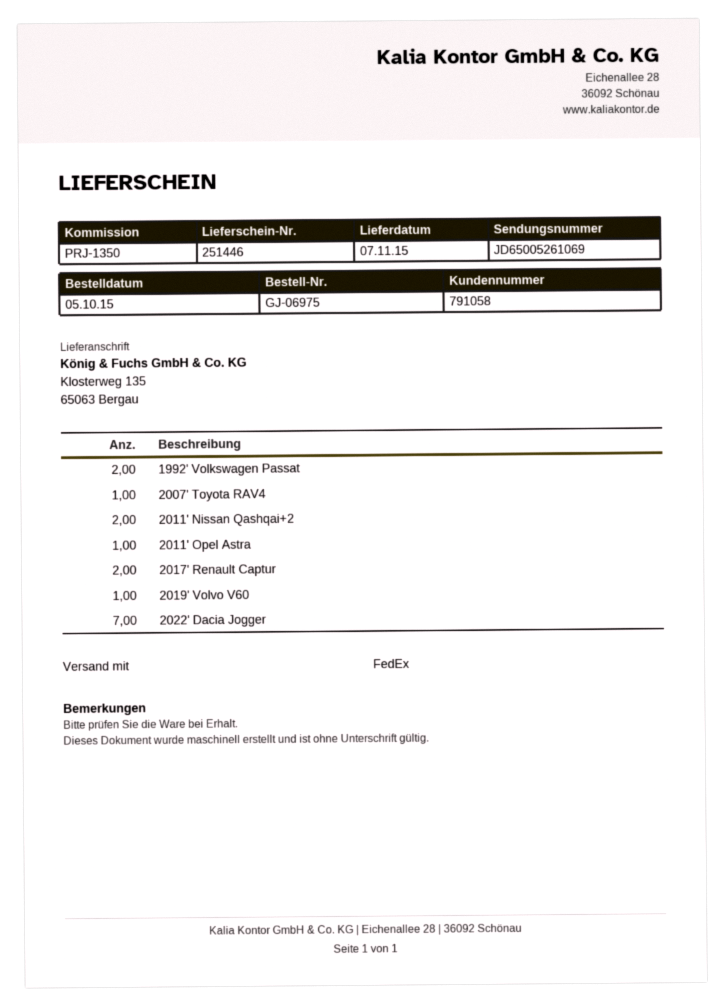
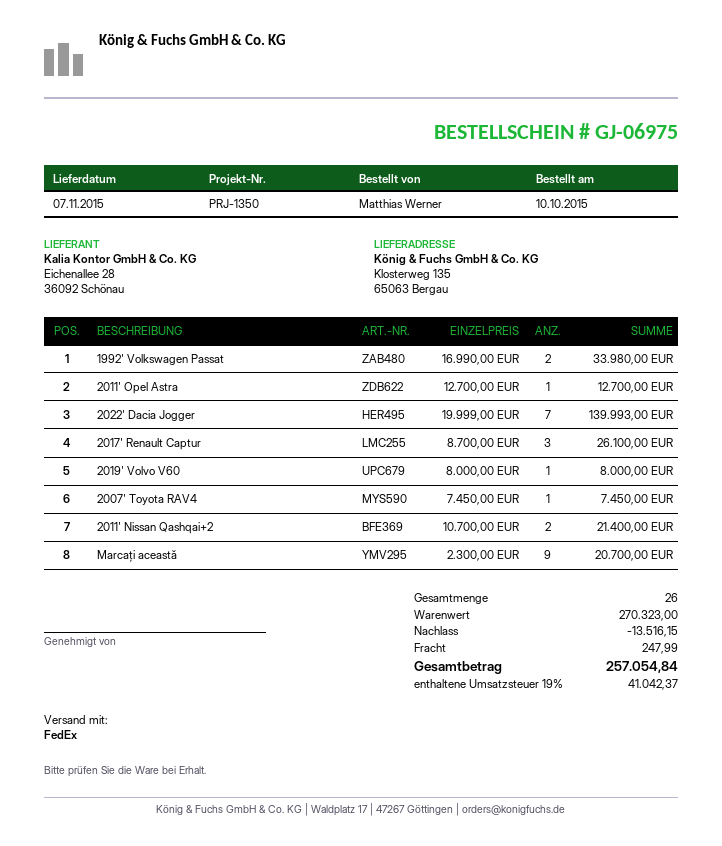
order date: 2015-10-05 -> 2015-10-10
2017' Renault Captur: 2 -> 3
Marcați această: none -> 9

